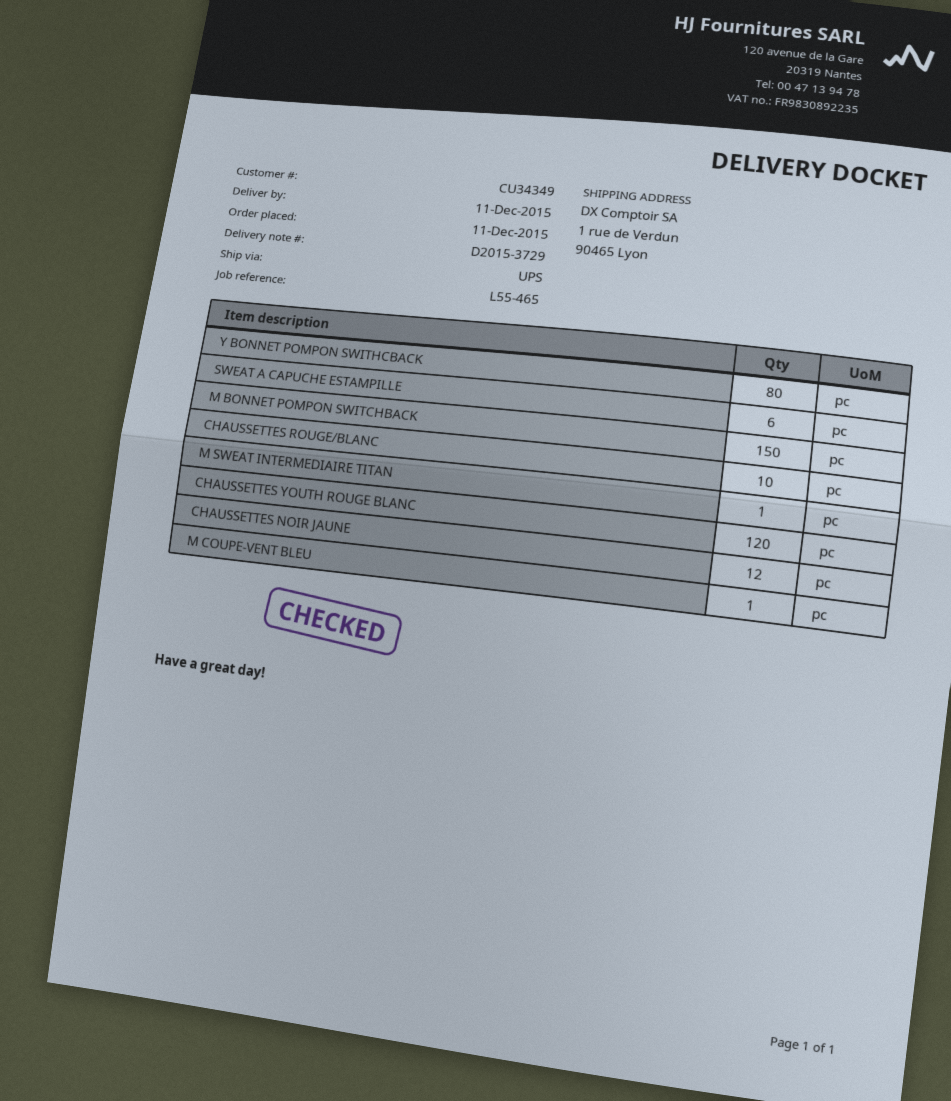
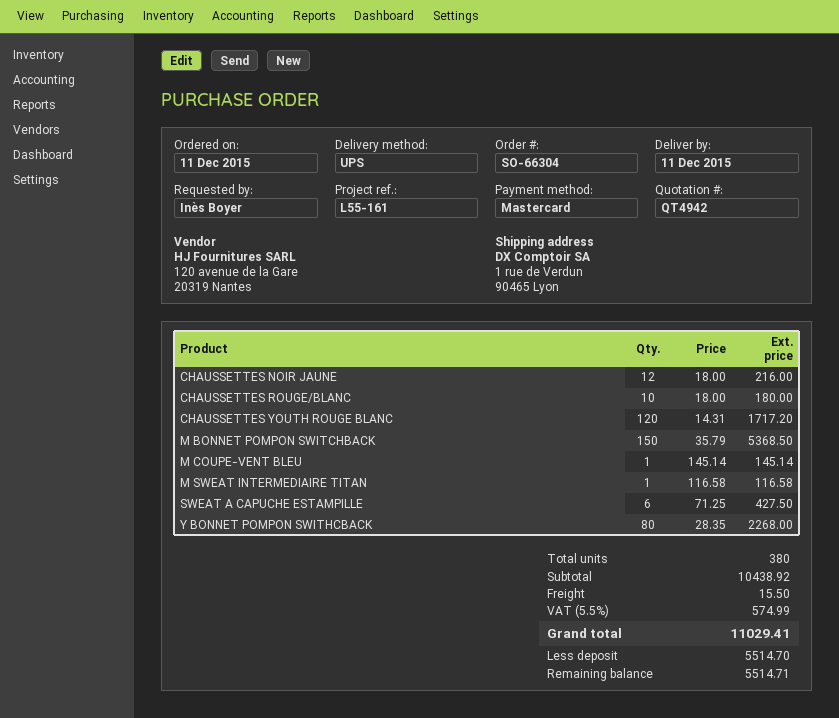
reference: L55-465 -> L55-161

